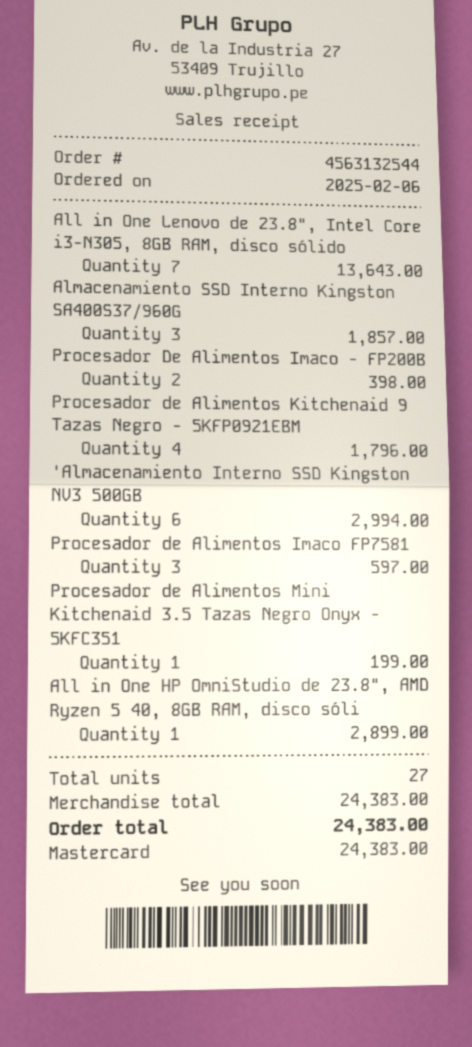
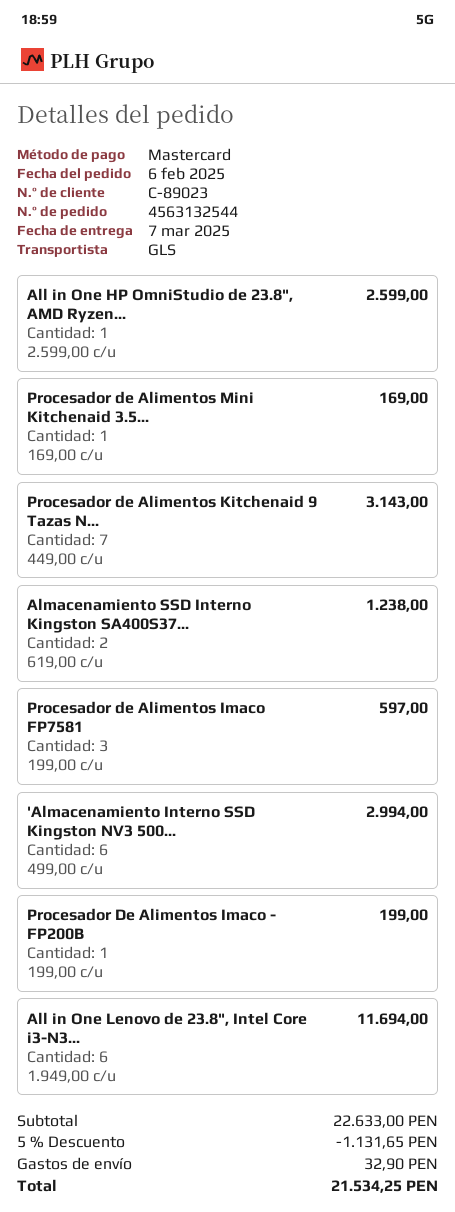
All in One Lenovo de 23.8", Intel Core i3-N305, 8GB RAM, disco sólido: 7 for 13643.00 -> 6 for 11694.00
Almacenamiento SSD Interno Kingston SA400S37/960G: 3 for 1857.00 -> 2 for 1238.00
Procesador De Alimentos Imaco - FP200B: 2 for 398.00 -> 1 for 199.00
Procesador de Alimentos Kitchenaid 9 Tazas Negro - 5KFP0921EBM: 4 for 1796.00 -> 7 for 3143.00
Procesador de Alimentos Mini Kitchenaid 3.5 Tazas Negro Onyx - 5KFC351: 1 for 199.00 -> 1 for 169.00
All in One HP OmniStudio de 23.8", AMD Ryzen 5 40, 8GB RAM, disco sóli: 1 for 2899.00 -> 1 for 2599.00
subtotal: 24383.00 -> 22633.00
discount: none -> 5% = 1131.65
shipping: none -> 32.90
total: 24383.00 -> 21534.25

